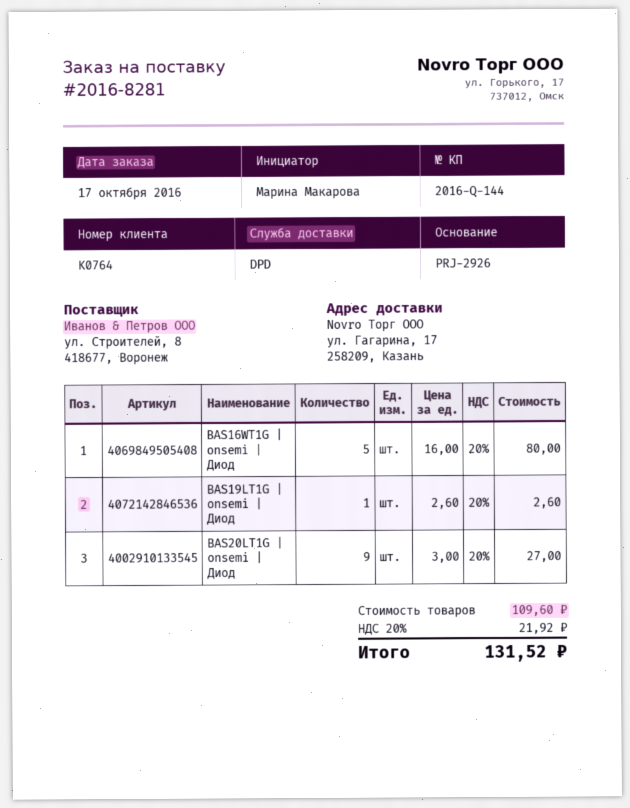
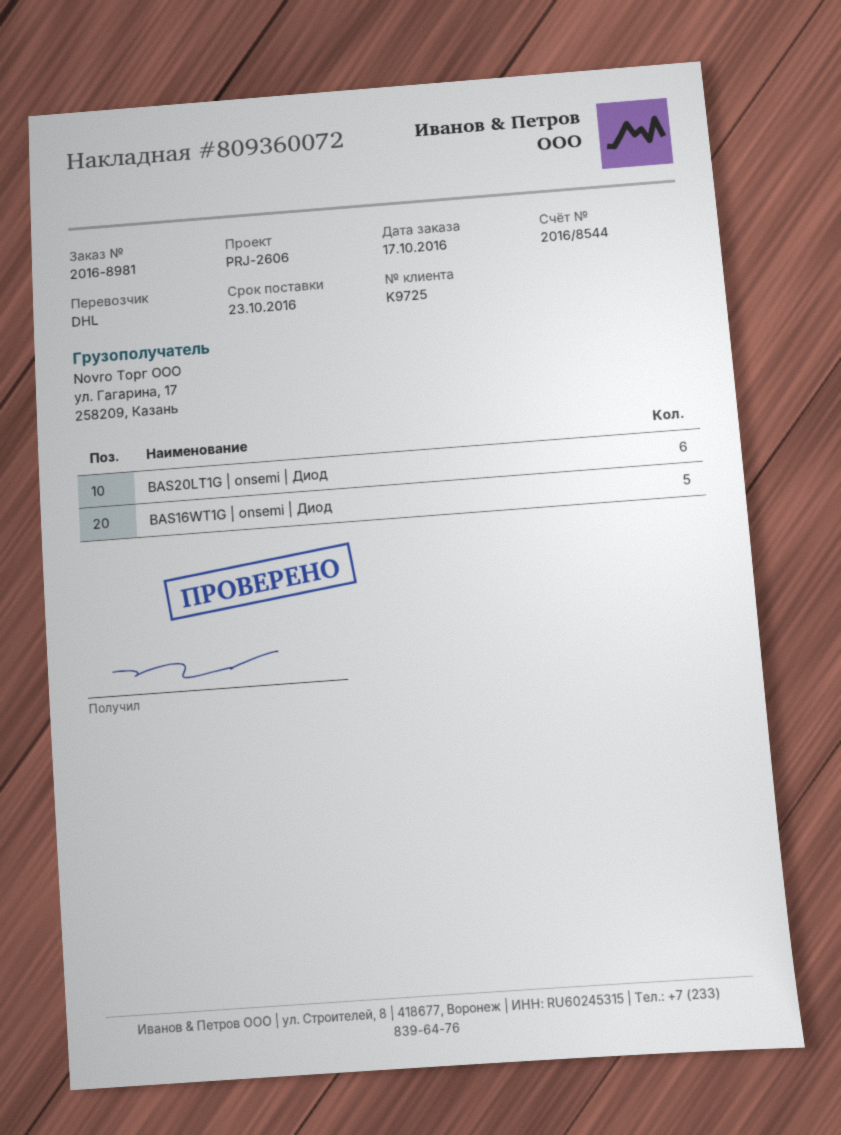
order number: 2016-8281 -> 2016-8981
customer number: K0764 -> K9725
reference: PRJ-2926 -> PRJ-2606
shipping method: DPD -> DHL
BAS19LT1G | onsemi | Диод: 1 -> none
BAS20LT1G | onsemi | Диод: 9 -> 6

